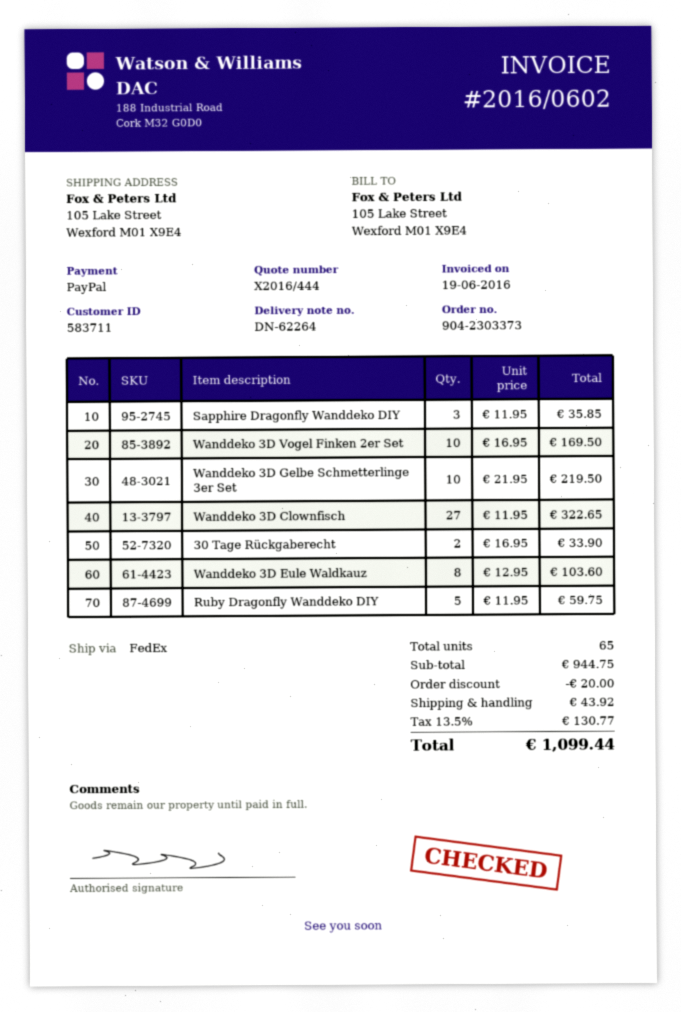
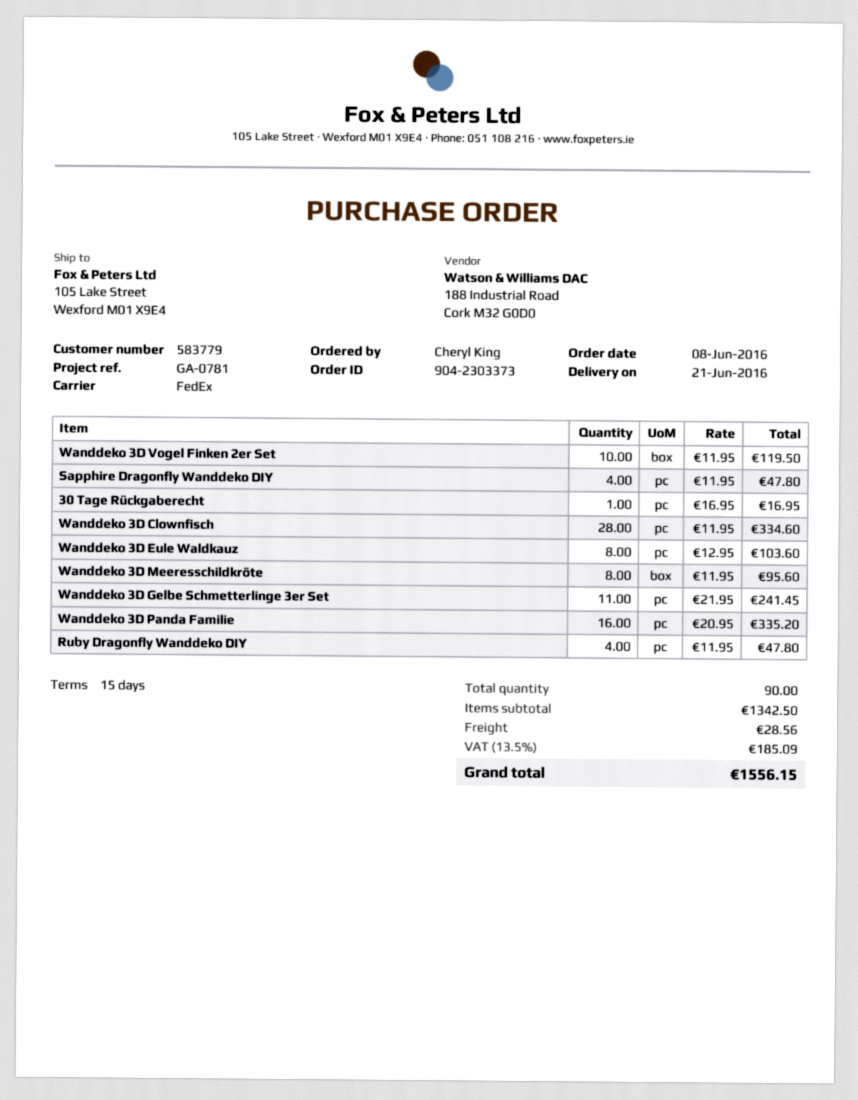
customer number: 583711 -> 583779
Sapphire Dragonfly Wanddeko DIY: 3 x 11.95 = 35.85 -> 4 x 11.95 = 47.80
Wanddeko 3D Vogel Finken 2er Set: 10 x 16.95 = 169.50 -> 10 x 11.95 = 119.50
Wanddeko 3D Gelbe Schmetterlinge 3er Set: 10 x 21.95 = 219.50 -> 11 x 21.95 = 241.45
Wanddeko 3D Clownfisch: 27 x 11.95 = 322.65 -> 28 x 11.95 = 334.60
30 Tage Rückgaberecht: 2 x 16.95 = 33.90 -> 1 x 16.95 = 16.95
Ruby Dragonfly Wanddeko DIY: 5 x 11.95 = 59.75 -> 4 x 11.95 = 47.80
Wanddeko 3D Meeresschildkröte: none -> 8 x 11.95 = 95.60
Wanddeko 3D Panda Familie: none -> 16 x 20.95 = 335.20
total quantity: 65 -> 90
subtotal: 944.75 -> 1342.50
discount: 20.00 -> none
shipping: 43.92 -> 28.56
tax: 13.5% = 130.77 -> 13.5% = 185.09
total: 1099.44 -> 1556.15

